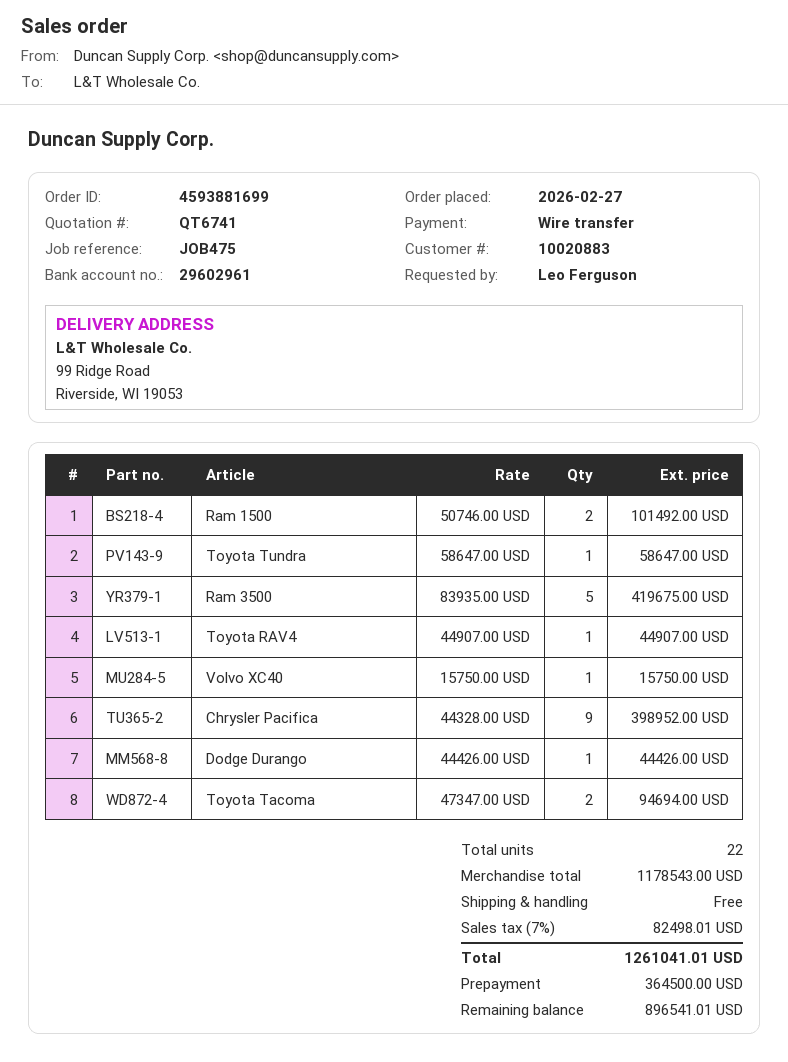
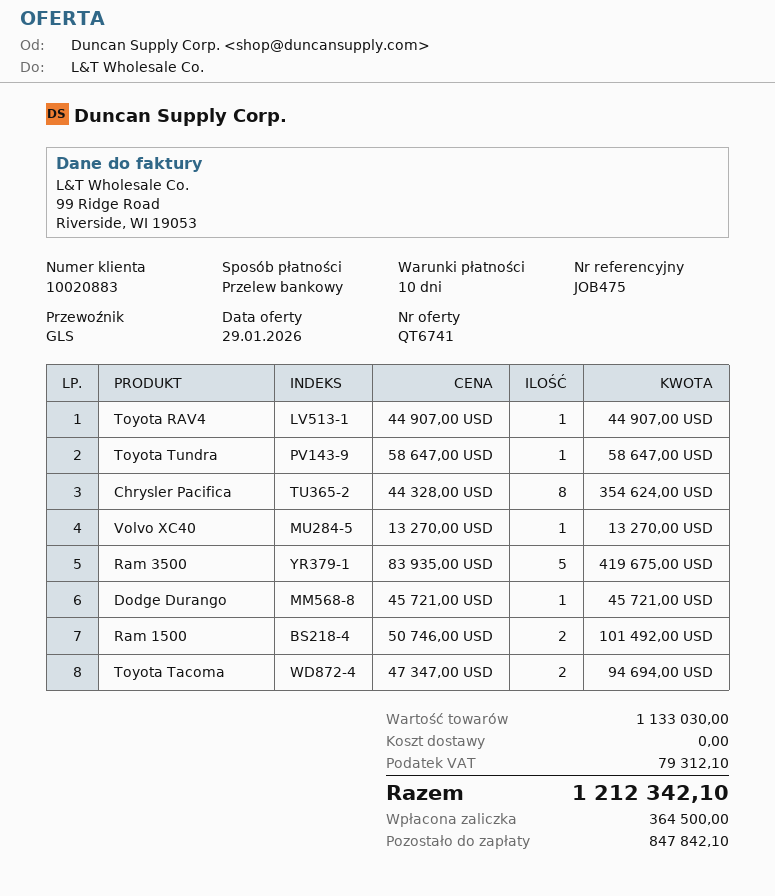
Volvo XC40: 1 x 15750.00 = 15750.00 -> 1 x 13270.00 = 13270.00
Chrysler Pacifica: 9 x 44328.00 = 398952.00 -> 8 x 44328.00 = 354624.00
Dodge Durango: 1 x 44426.00 = 44426.00 -> 1 x 45721.00 = 45721.00
subtotal: 1178543.00 -> 1133030.00
tax: 82498.01 -> 79312.10
total: 1261041.01 -> 1212342.10
balance: 896541.01 -> 847842.10

